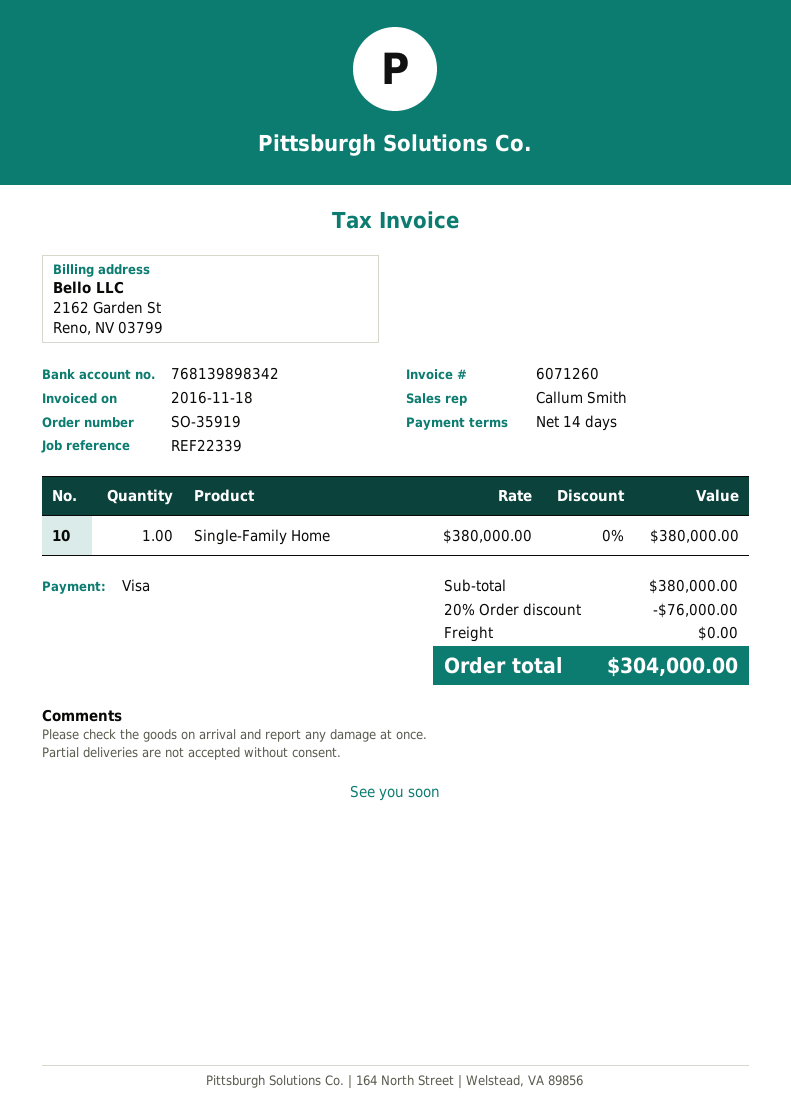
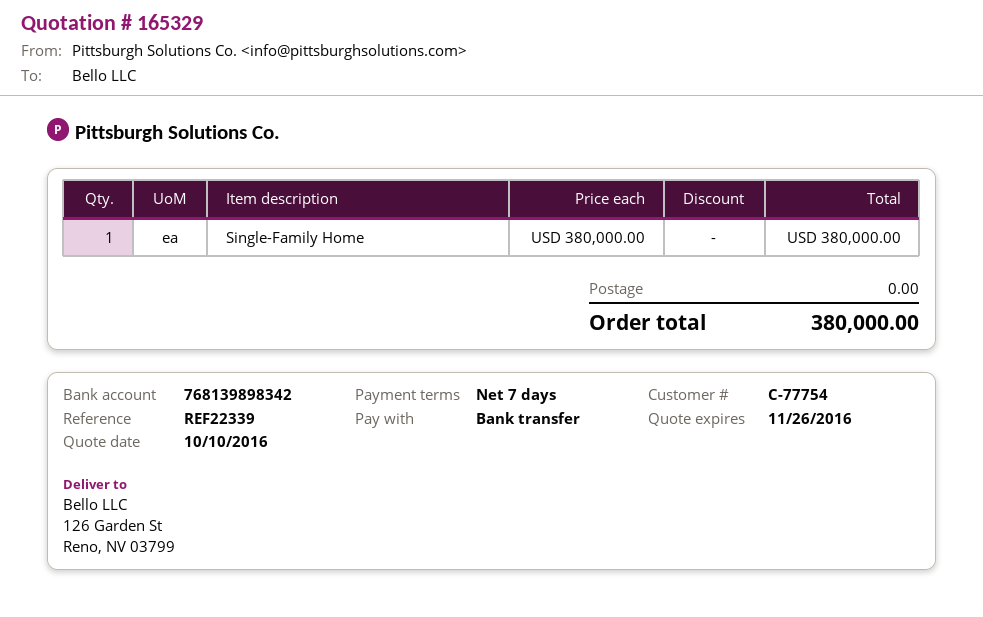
payment terms: 14 days -> 7 days
payment method: Visa -> bank transfer
discount: 20% = 76000.00 -> none
total: 304000.00 -> 380000.00

